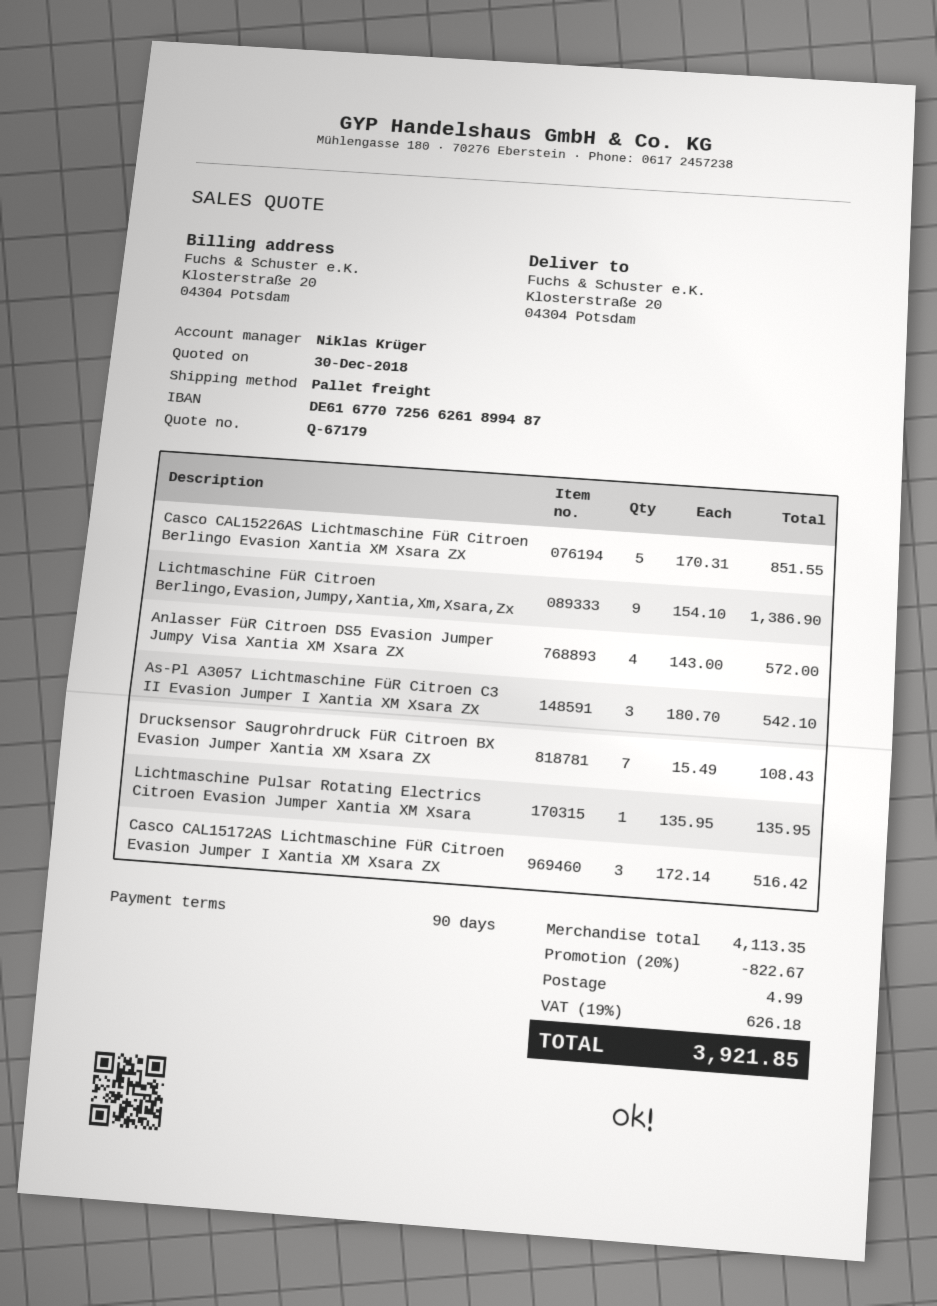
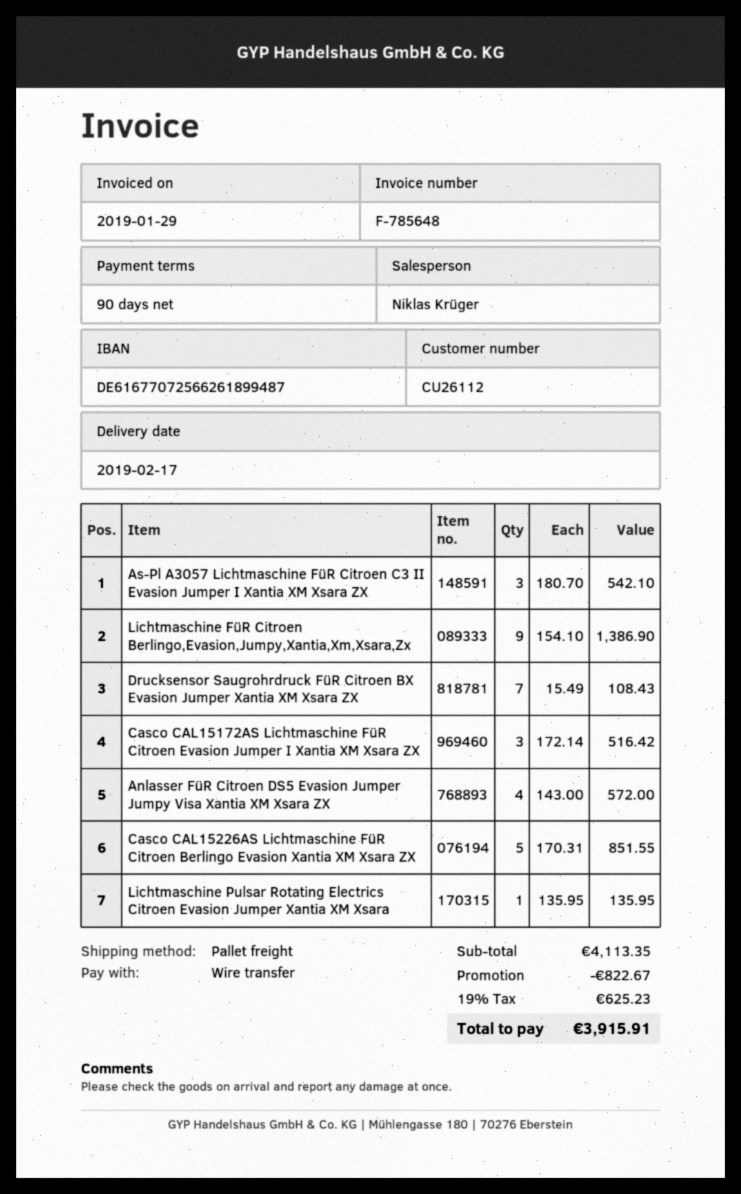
shipping: 4.99 -> none
tax: 19% = 626.18 -> 19% = 625.23
total: 3921.85 -> 3915.91

